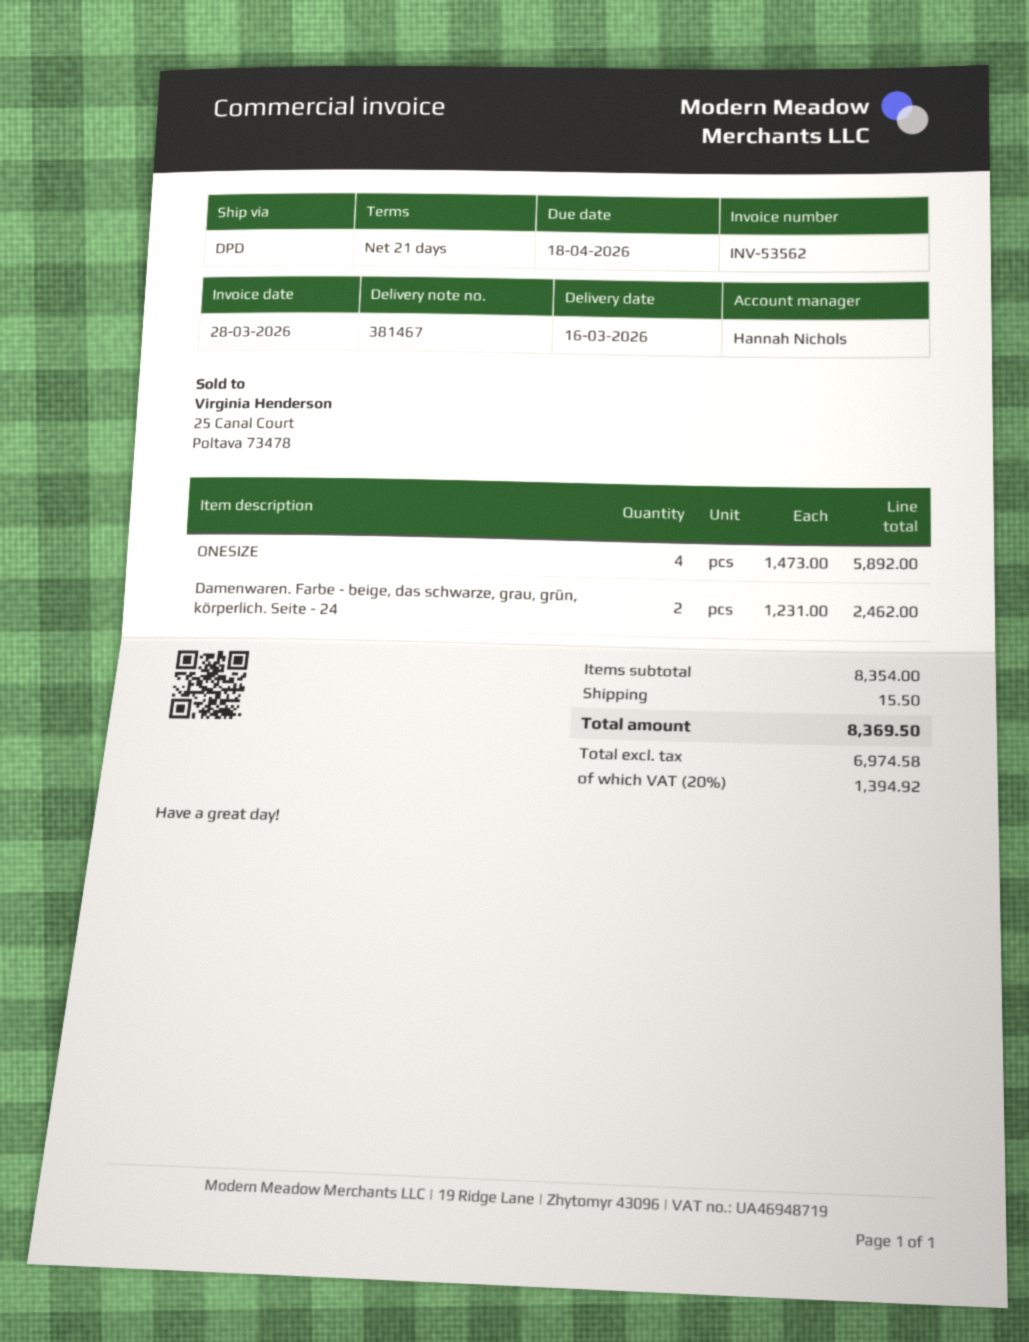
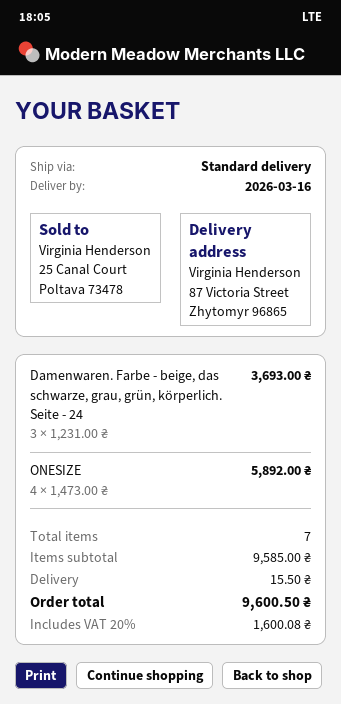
shipping method: DPD -> standard
Damenwaren. Farbe - beige, das schwarze, grau, grün, körperlich. Seite - 24: 2 x 1231.00 = 2462.00 -> 3 x 1231.00 = 3693.00
subtotal: 8354.00 -> 9585.00
tax: 20% = 1394.92 -> 20% = 1600.08
total: 8369.50 -> 9600.50

